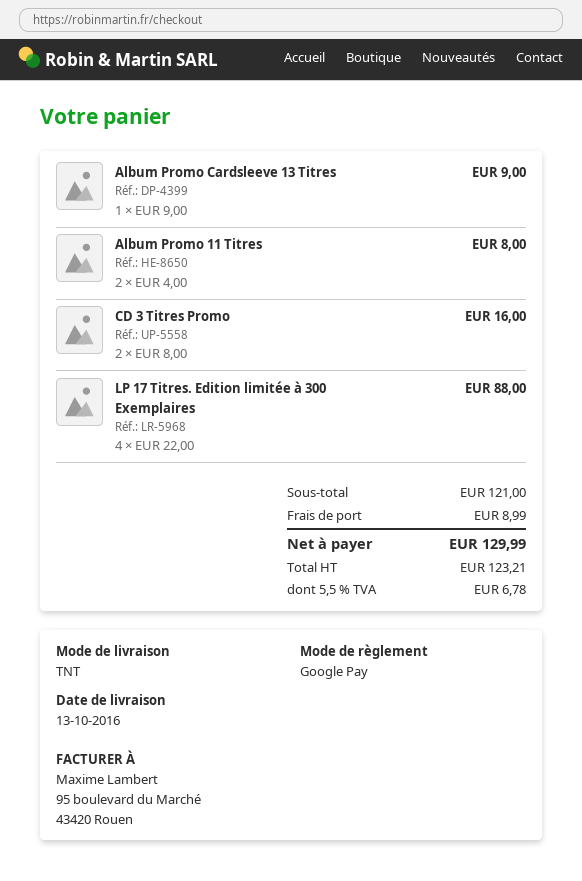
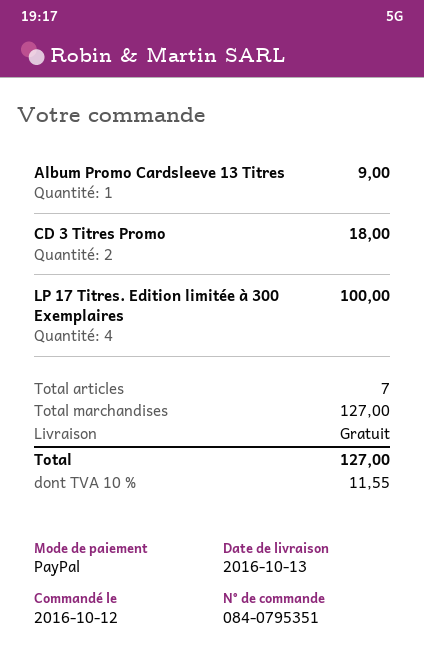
payment method: Google Pay -> PayPal
Album Promo 11 Titres: 2 for 8.00 -> none
CD 3 Titres Promo: 2 for 16.00 -> 2 for 18.00
LP 17 Titres. Edition limitée à 300 Exemplaires: 4 for 88.00 -> 4 for 100.00
subtotal: 121.00 -> 127.00
shipping: 8.99 -> 0.00
tax: 5.5% = 6.78 -> 10% = 11.55
total: 129.99 -> 127.00

